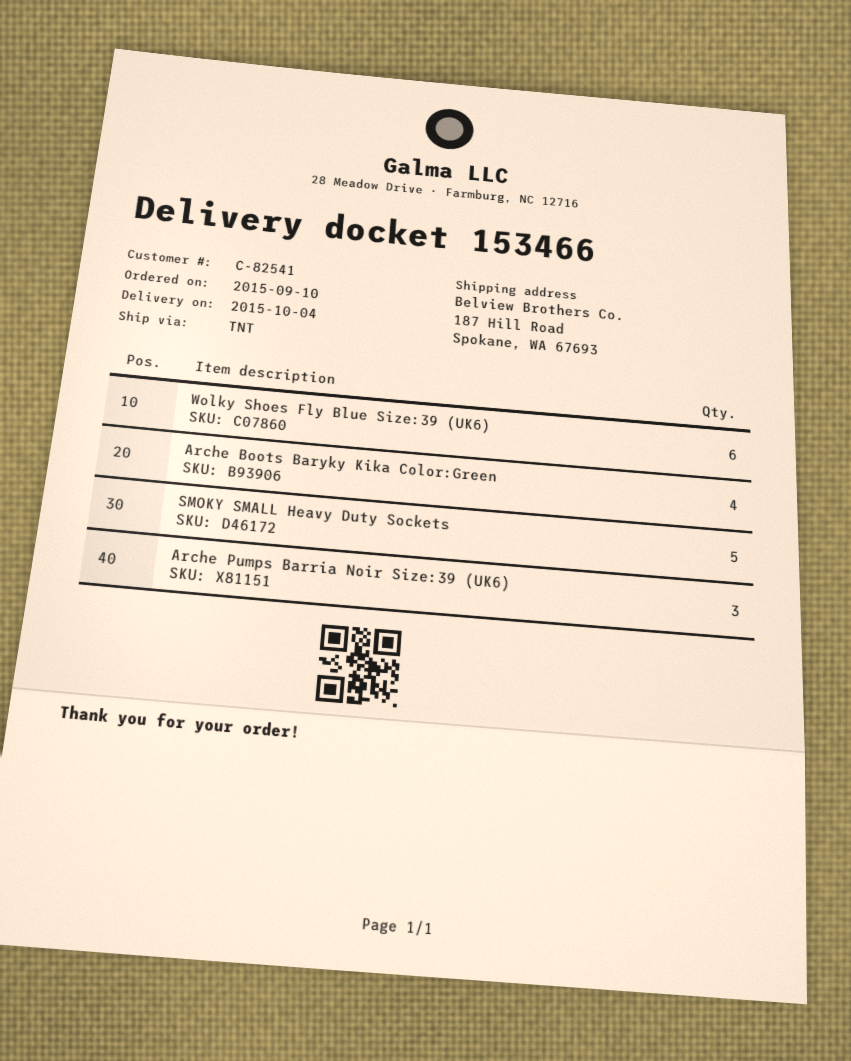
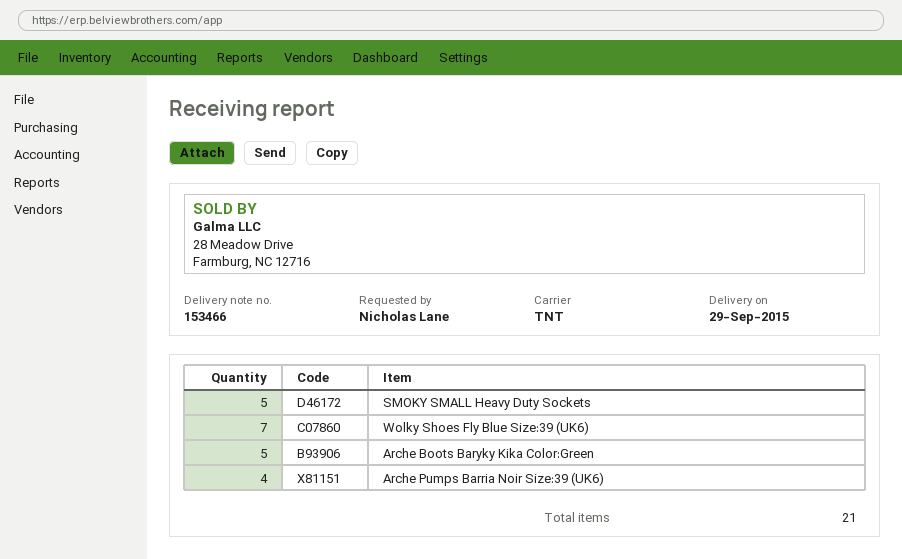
delivery date: 2015-10-04 -> 2015-09-29
Wolky Shoes Fly Blue Size:39 (UK6): 6 -> 7
Arche Boots Baryky Kika Color:Green: 4 -> 5
Arche Pumps Barria Noir Size:39 (UK6): 3 -> 4

